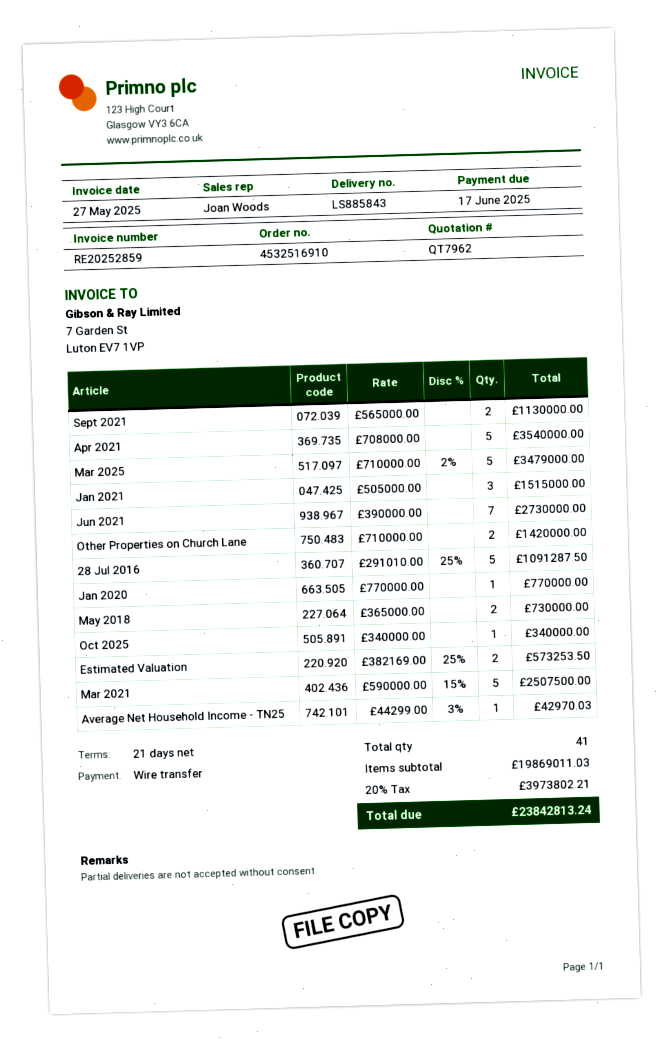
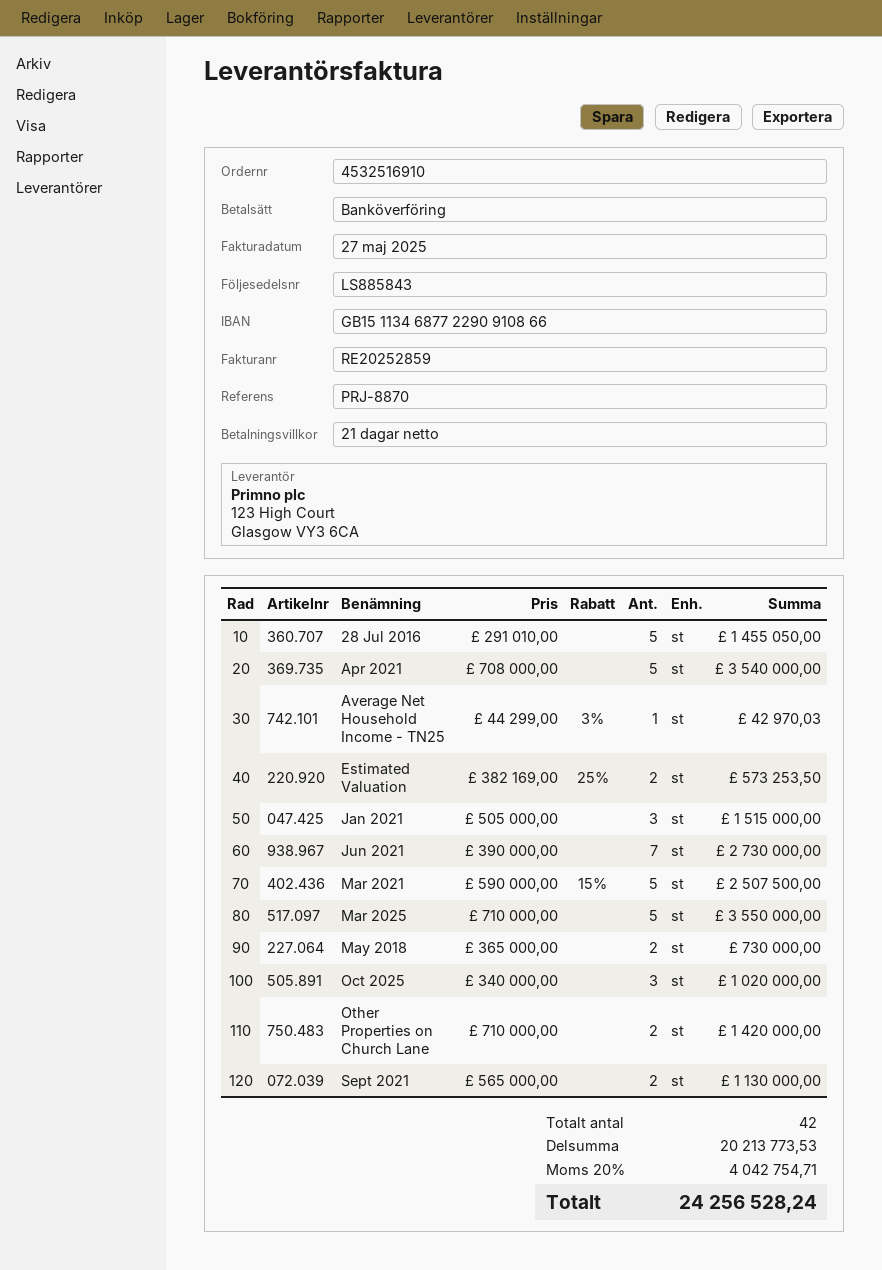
Mar 2025: 5 x 710000.00 - 2% = 3479000.00 -> 5 x 710000.00 = 3550000.00
28 Jul 2016: 5 x 291010.00 - 25% = 1091287.50 -> 5 x 291010.00 = 1455050.00
Jan 2020: 1 x 770000.00 = 770000.00 -> none
Oct 2025: 1 x 340000.00 = 340000.00 -> 3 x 340000.00 = 1020000.00
total quantity: 41 -> 42
subtotal: 19869011.03 -> 20213773.53
tax: 20% = 3973802.21 -> 20% = 4042754.71
total: 23842813.24 -> 24256528.24

